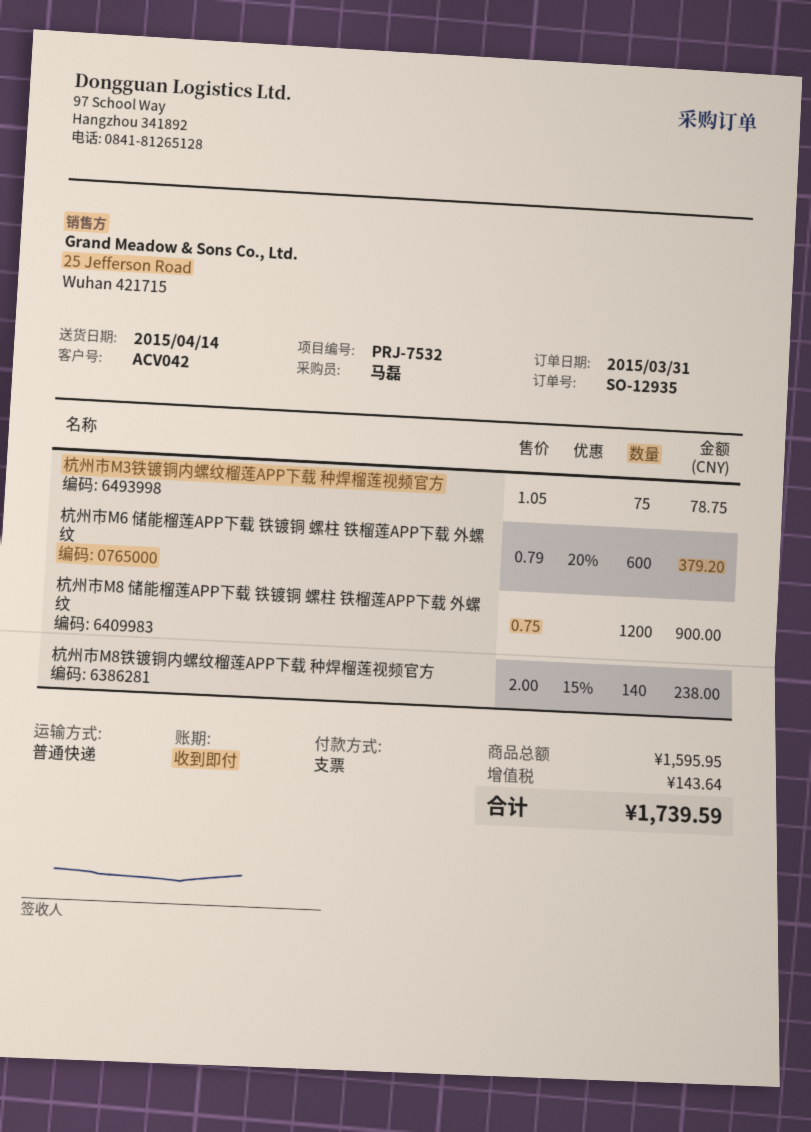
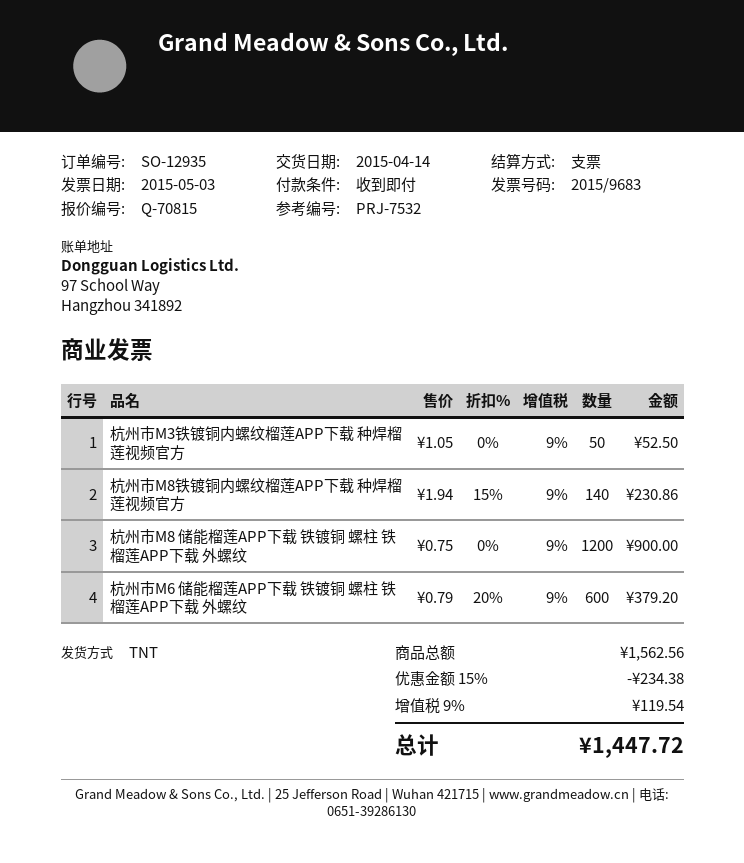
shipping method: standard -> TNT
杭州市M3铁镀铜内螺纹榴莲APP下载 种焊榴莲视频官方: 75 x 1.05 = 78.75 -> 50 x 1.05 = 52.50
杭州市M8铁镀铜内螺纹榴莲APP下载 种焊榴莲视频官方: 140 x 2.00 - 15% = 238.00 -> 140 x 1.94 - 15% = 230.86
subtotal: 1595.95 -> 1562.56
discount: none -> 15% = 234.38
tax: 143.64 -> 119.54
total: 1739.59 -> 1447.72

